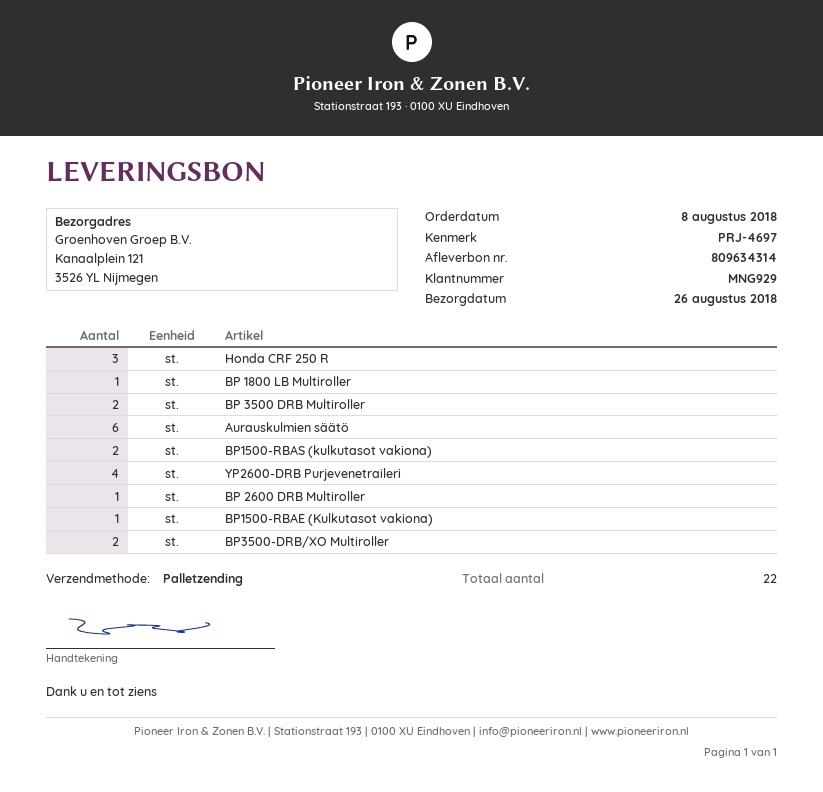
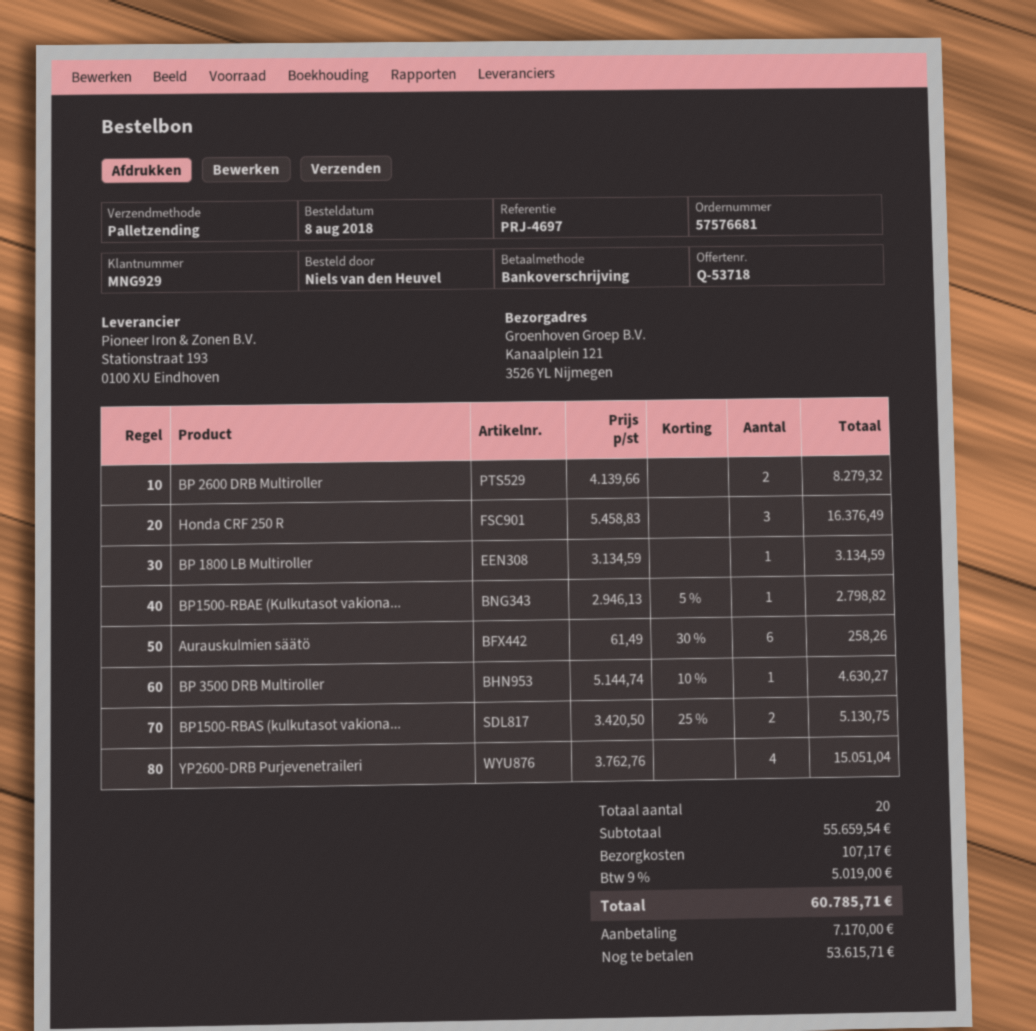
BP 3500 DRB Multiroller: 2 -> 1
BP 2600 DRB Multiroller: 1 -> 2
BP3500-DRB/XO Multiroller: 2 -> none
total quantity: 22 -> 20

